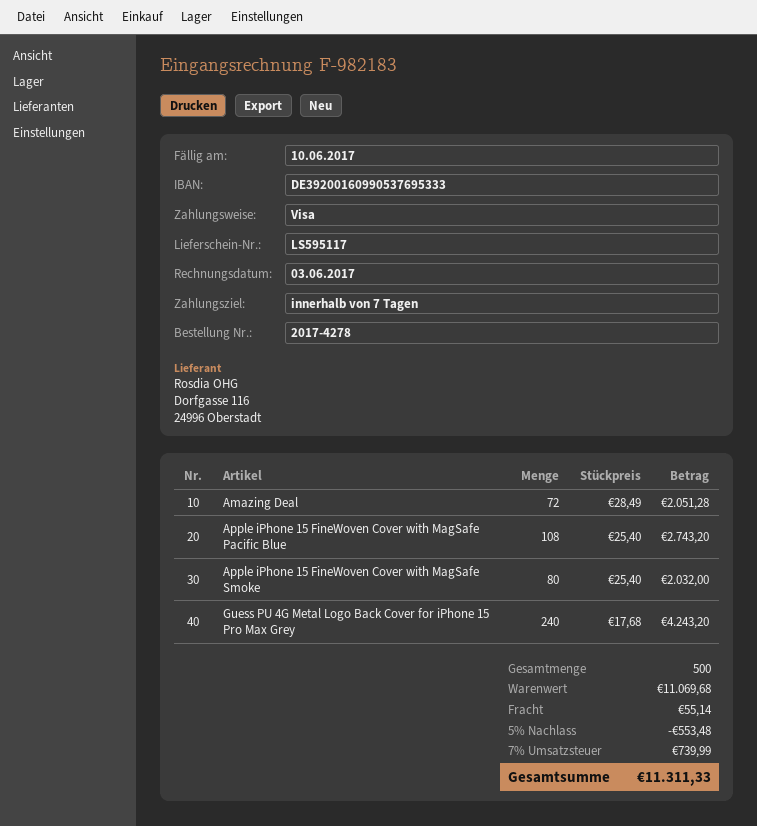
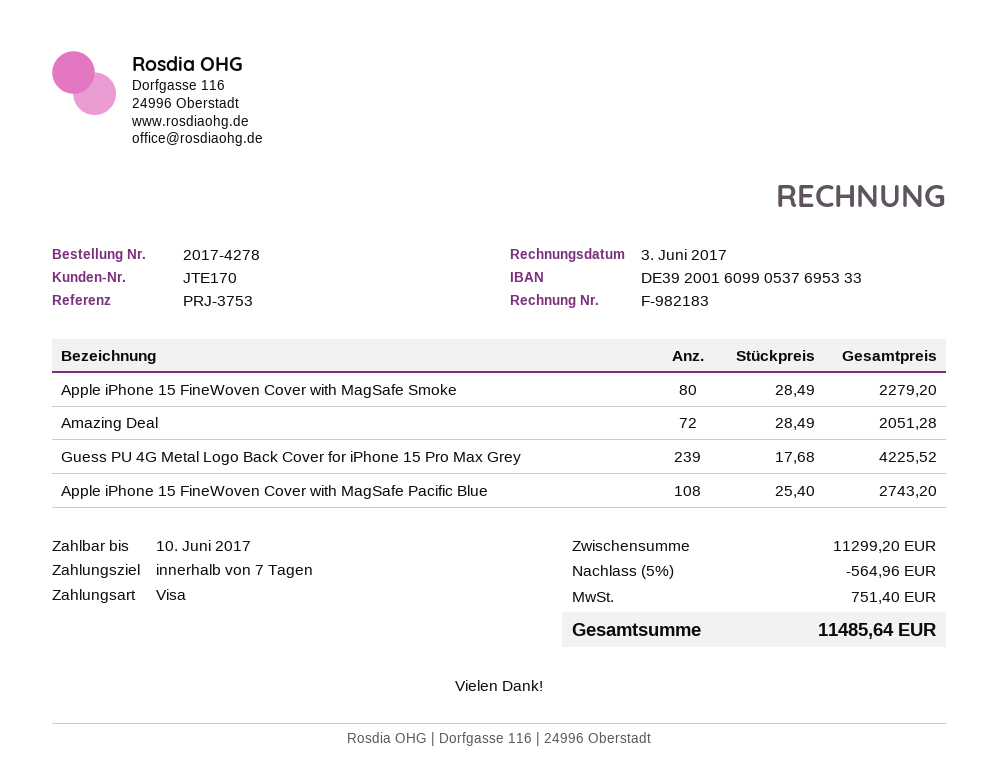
Apple iPhone 15 FineWoven Cover with MagSafe Smoke: 80 x 25.40 = 2032.00 -> 80 x 28.49 = 2279.20
Guess PU 4G Metal Logo Back Cover for iPhone 15 Pro Max Grey: 240 x 17.68 = 4243.20 -> 239 x 17.68 = 4225.52
subtotal: 11069.68 -> 11299.20
discount: 5% = 553.48 -> 5% = 564.96
shipping: 55.14 -> none
tax: 739.99 -> 751.40
total: 11311.33 -> 11485.64

